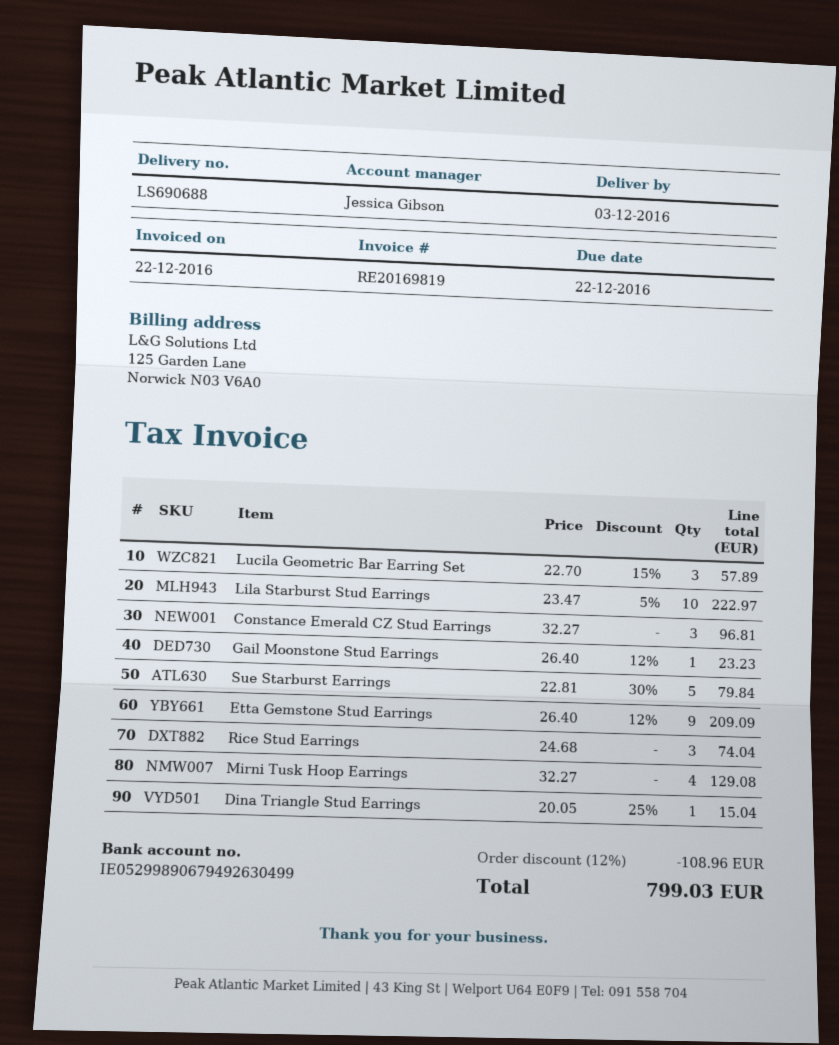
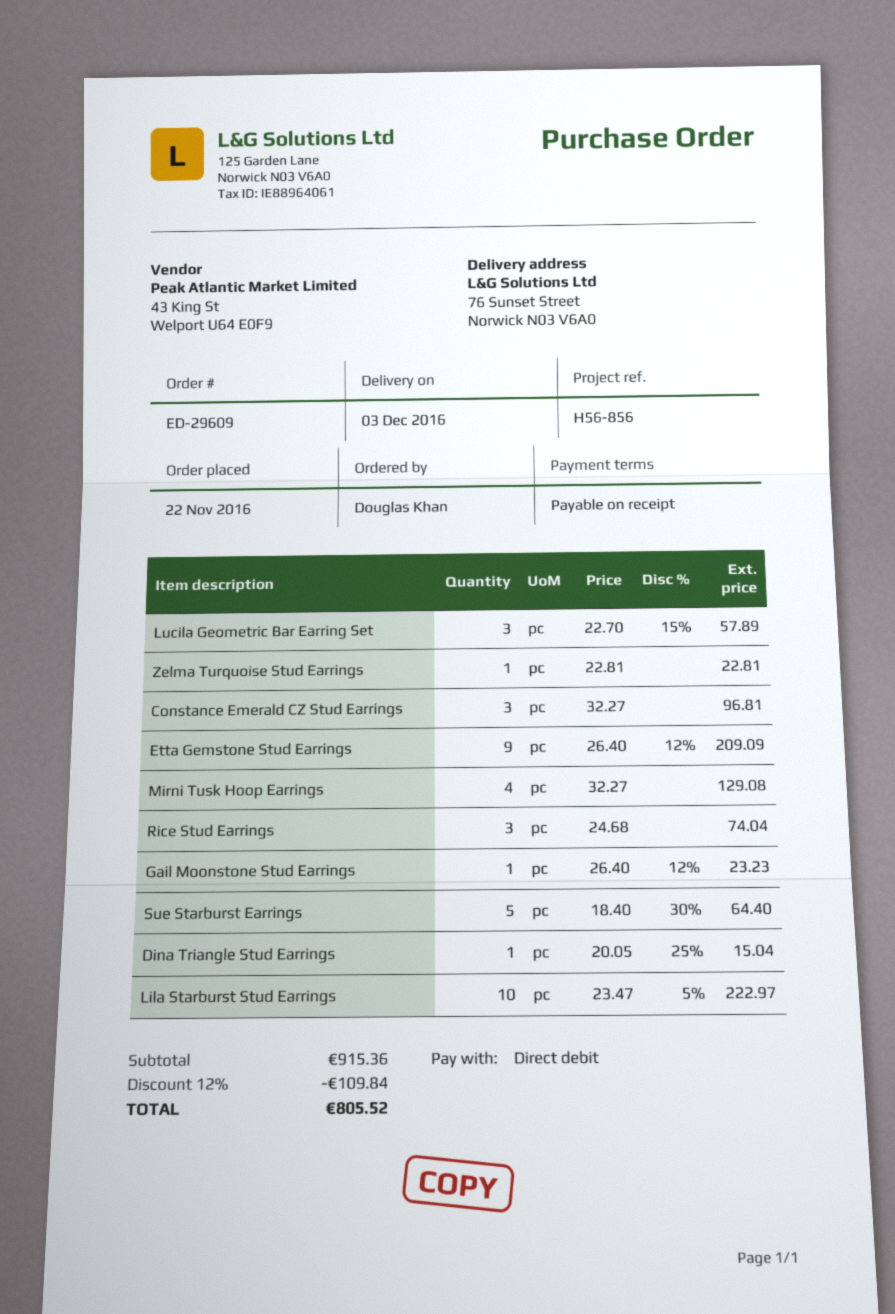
Sue Starburst Earrings: 5 x 22.81 - 30% = 79.84 -> 5 x 18.40 - 30% = 64.40
Zelma Turquoise Stud Earrings: none -> 1 x 22.81 = 22.81
discount: 12% = 108.96 -> 12% = 109.84
total: 799.03 -> 805.52

